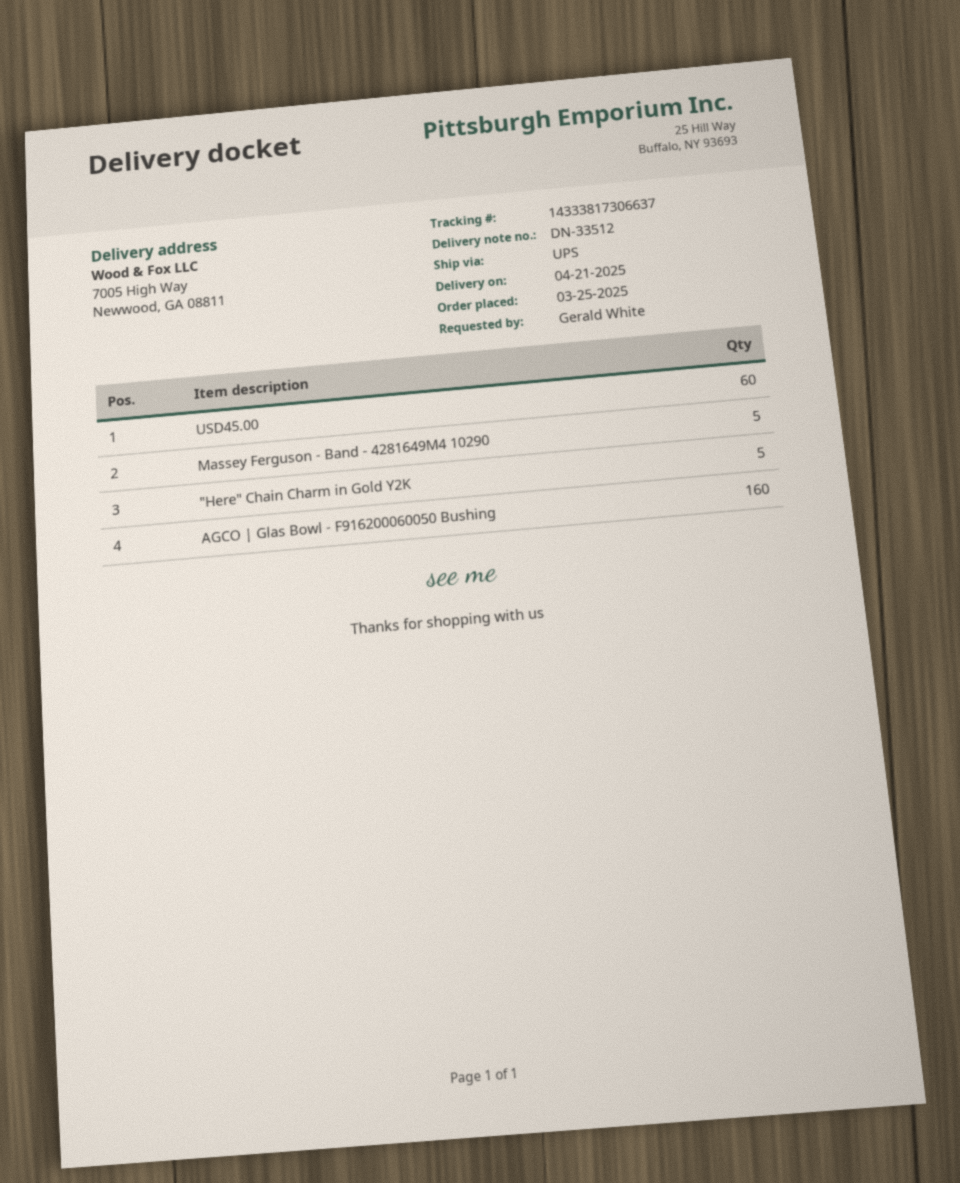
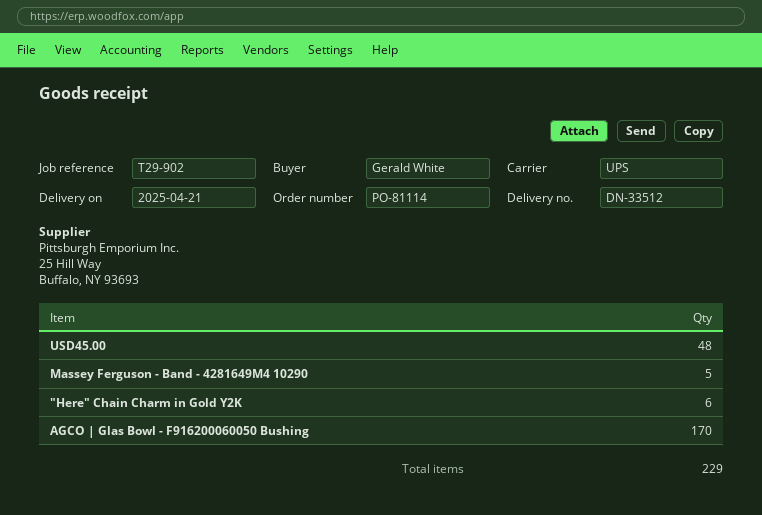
USD45.00: 60 -> 48
"Here" Chain Charm in Gold Y2K: 5 -> 6
AGCO | Glas Bowl - F916200060050 Bushing: 160 -> 170

